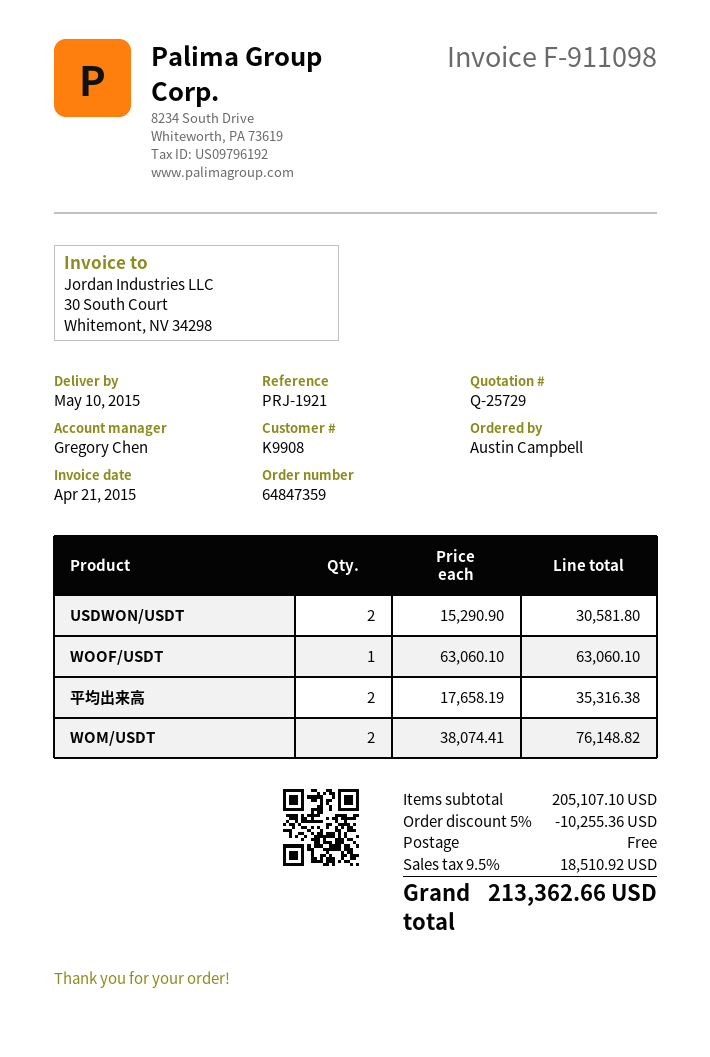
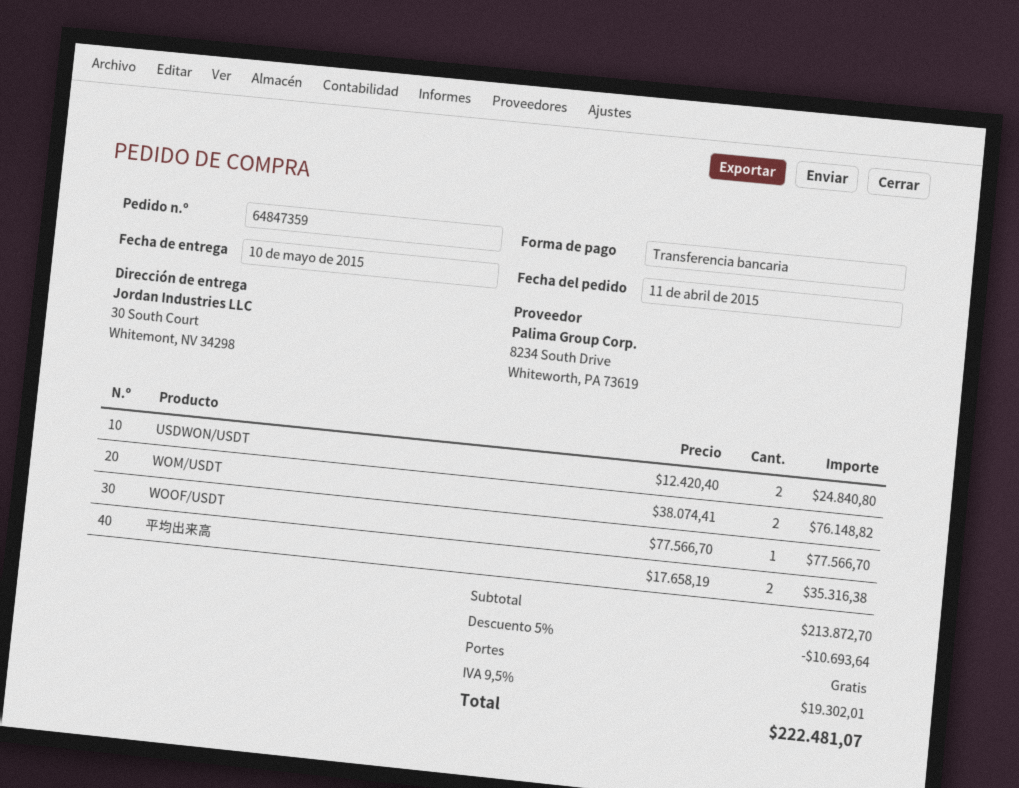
USDWON/USDT: 2 x 15290.90 = 30581.80 -> 2 x 12420.40 = 24840.80
WOOF/USDT: 1 x 63060.10 = 63060.10 -> 1 x 77566.70 = 77566.70
subtotal: 205107.10 -> 213872.70
discount: 5% = 10255.36 -> 5% = 10693.64
tax: 9.5% = 18510.92 -> 9.5% = 19302.01
total: 213362.66 -> 222481.07

